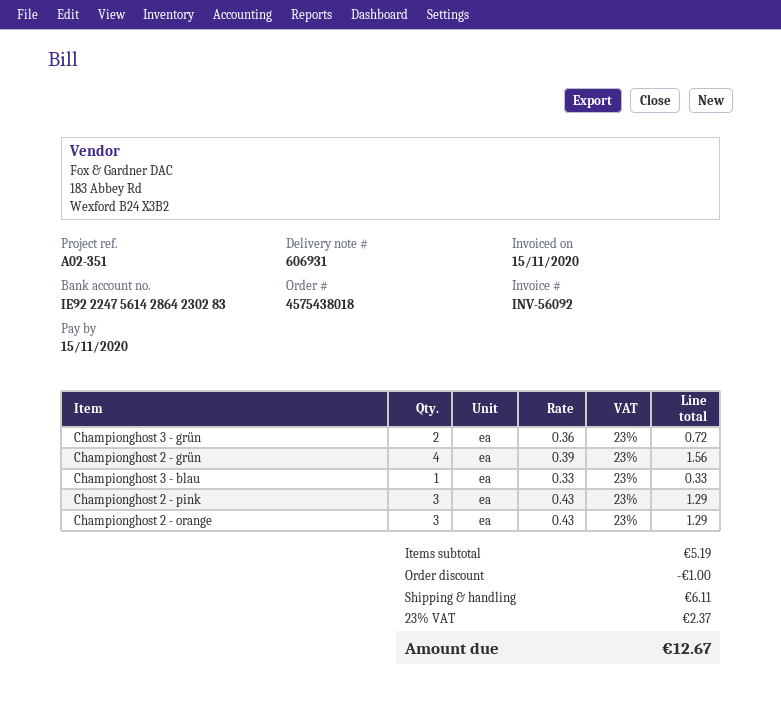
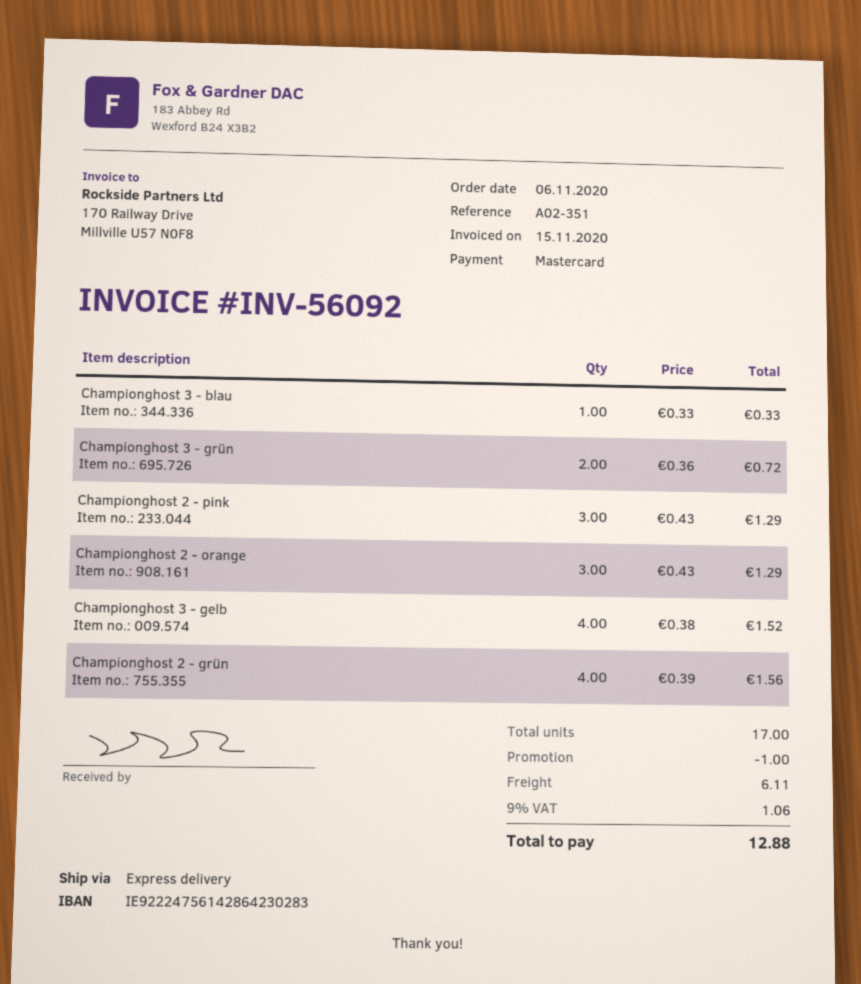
Championghost 3 - gelb: none -> 4 x 0.38 = 1.52
tax: 23% = 2.37 -> 9% = 1.06
total: 12.67 -> 12.88

